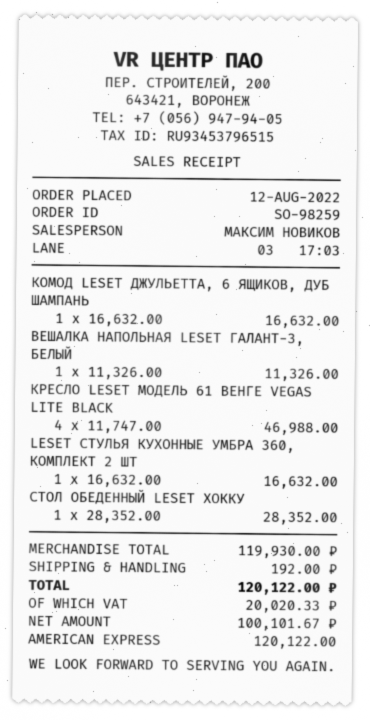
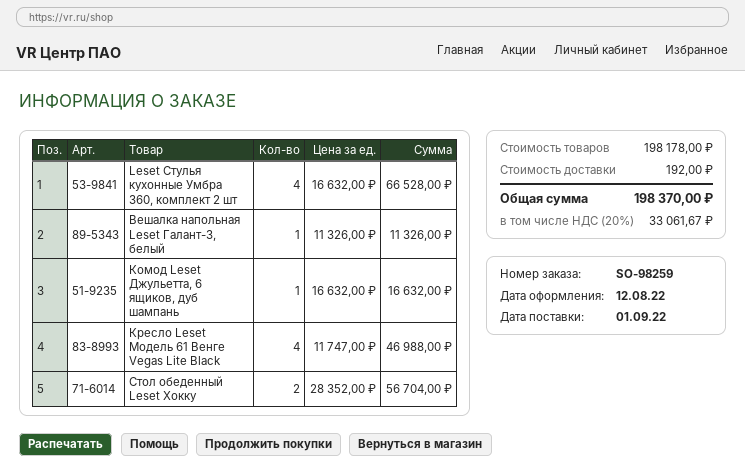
LESET СТУЛЬЯ КУХОННЫЕ УМБРА 360, КОМПЛЕКТ 2 ШТ: 1 x 16632.00 = 16632.00 -> 4 x 16632.00 = 66528.00
СТОЛ ОБЕДЕННЫЙ LESET ХОККУ: 1 x 28352.00 = 28352.00 -> 2 x 28352.00 = 56704.00
subtotal: 119930.00 -> 198178.00
tax: 20020.33 -> 33061.67
total: 120122.00 -> 198370.00

